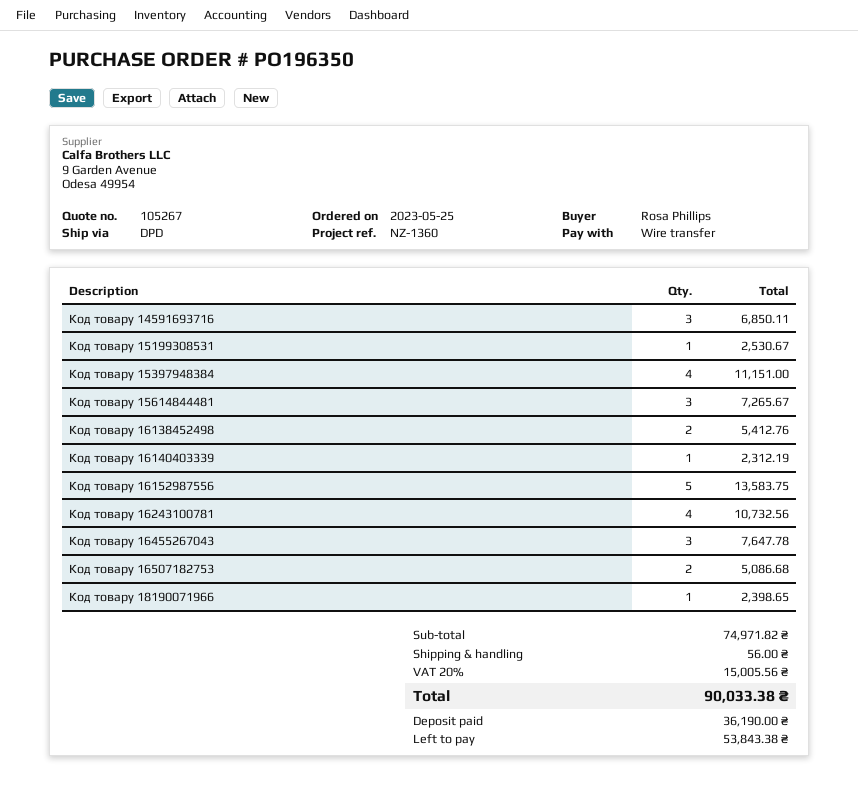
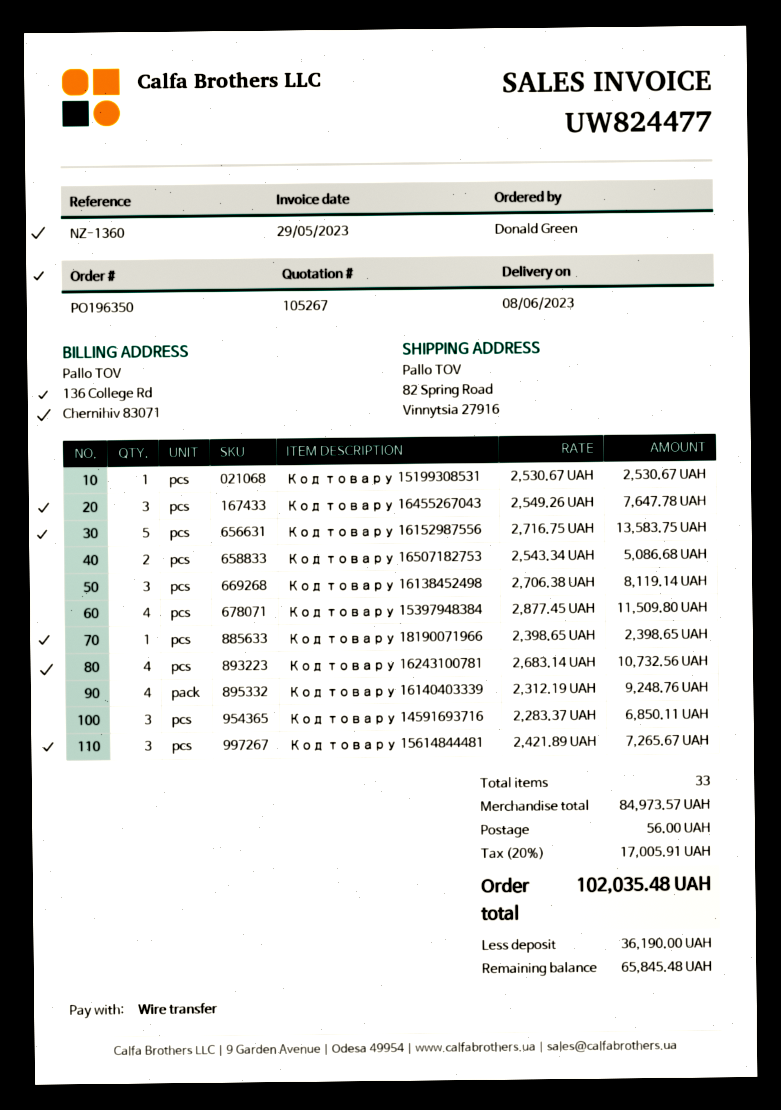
ordered by: Rosa Phillips -> Donald Green
Код товару 15397948384: 4 for 11151.00 -> 4 for 11509.80
Код товару 16138452498: 2 for 5412.76 -> 3 for 8119.14
Код товару 16140403339: 1 for 2312.19 -> 4 for 9248.76
subtotal: 74971.82 -> 84973.57
tax: 20% = 15005.56 -> 20% = 17005.91
total: 90033.38 -> 102035.48
balance: 53843.38 -> 65845.48

